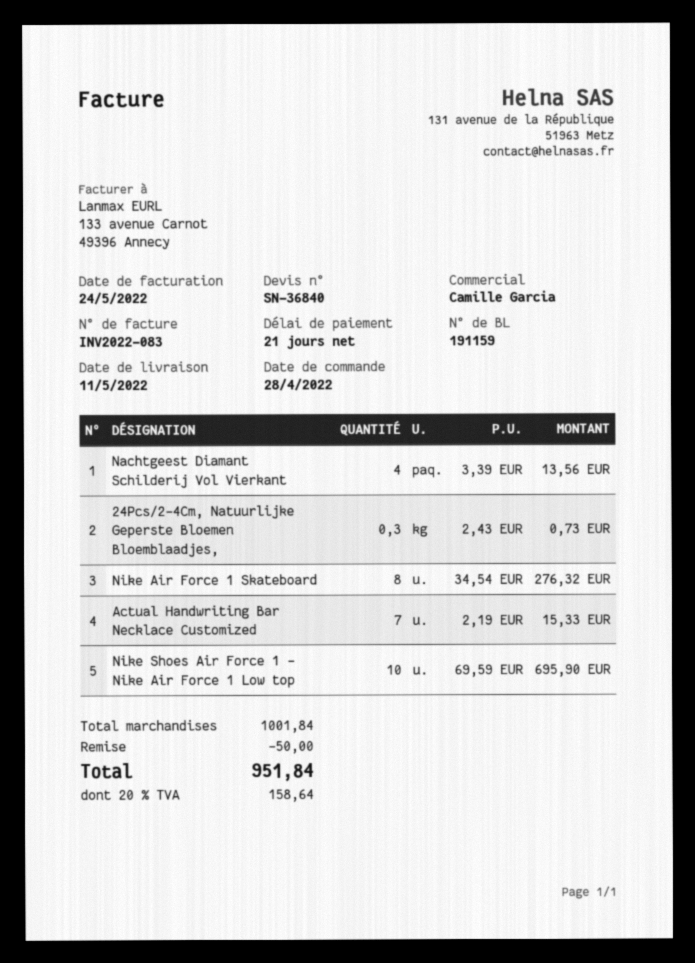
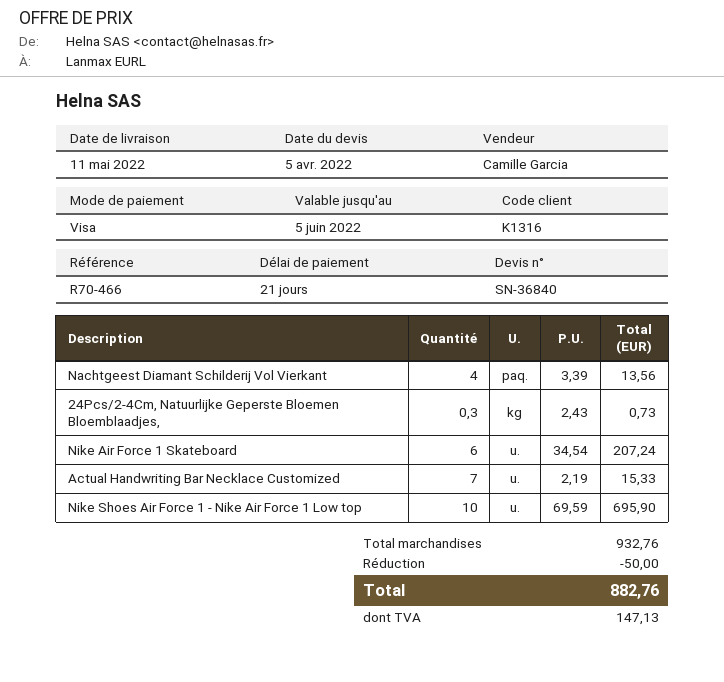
Nike Air Force 1 Skateboard: 8 x 34.54 = 276.32 -> 6 x 34.54 = 207.24
subtotal: 1001.84 -> 932.76
tax: 158.64 -> 147.13
total: 951.84 -> 882.76

